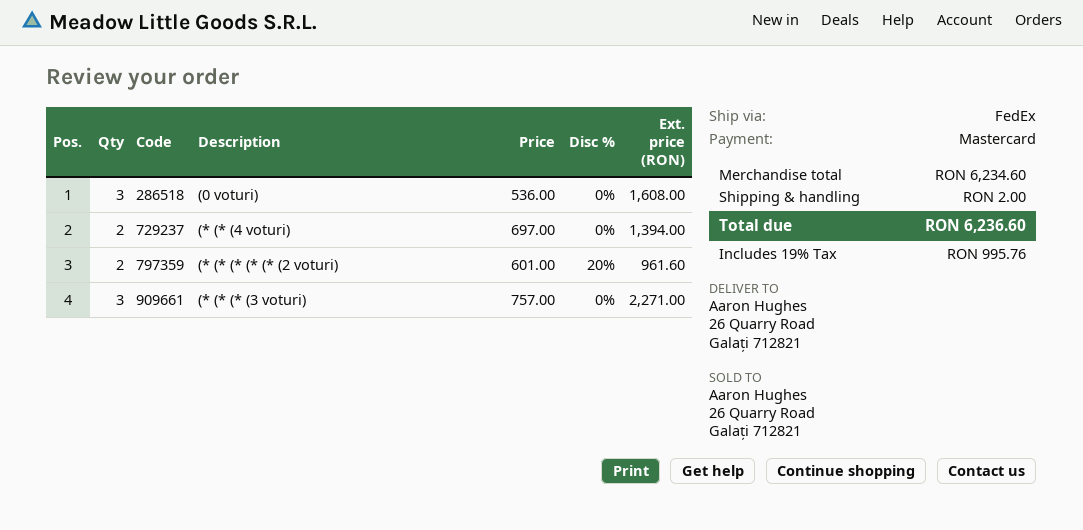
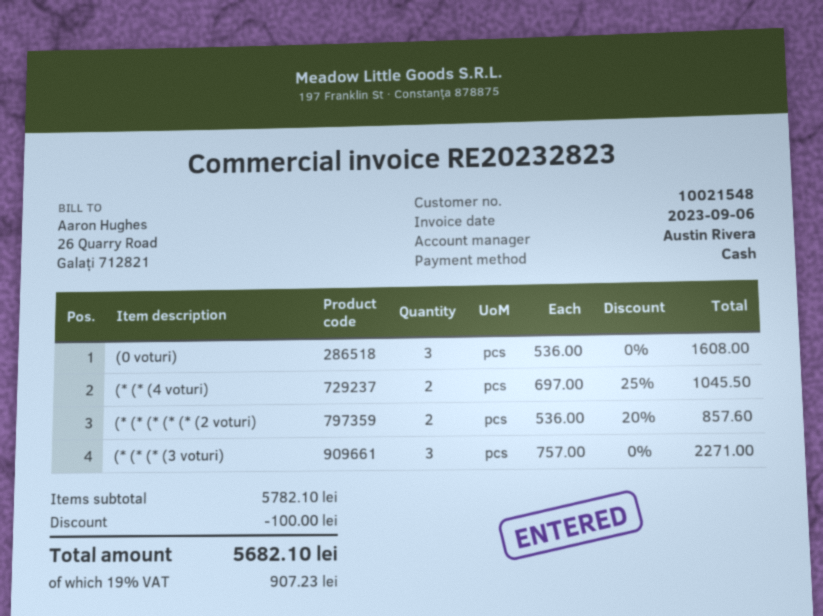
payment method: Mastercard -> cash
(* (* (4 voturi): 2 x 697.00 = 1394.00 -> 2 x 697.00 - 25% = 1045.50
(* (* (* (* (* (2 voturi): 2 x 601.00 - 20% = 961.60 -> 2 x 536.00 - 20% = 857.60
subtotal: 6234.60 -> 5782.10
discount: none -> 100.00
shipping: 2.00 -> none
tax: 19% = 995.76 -> 19% = 907.23
total: 6236.60 -> 5682.10

